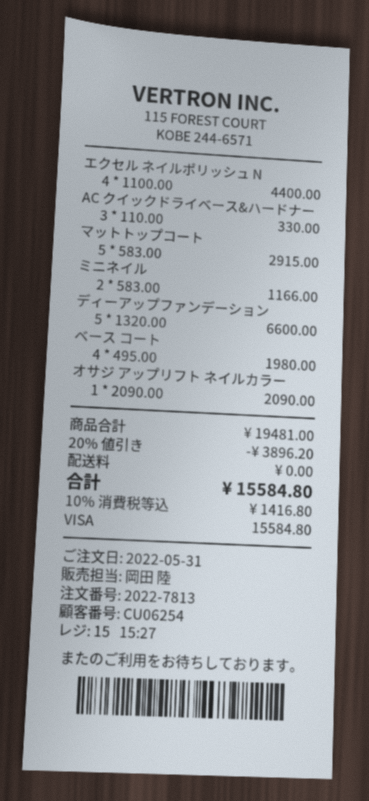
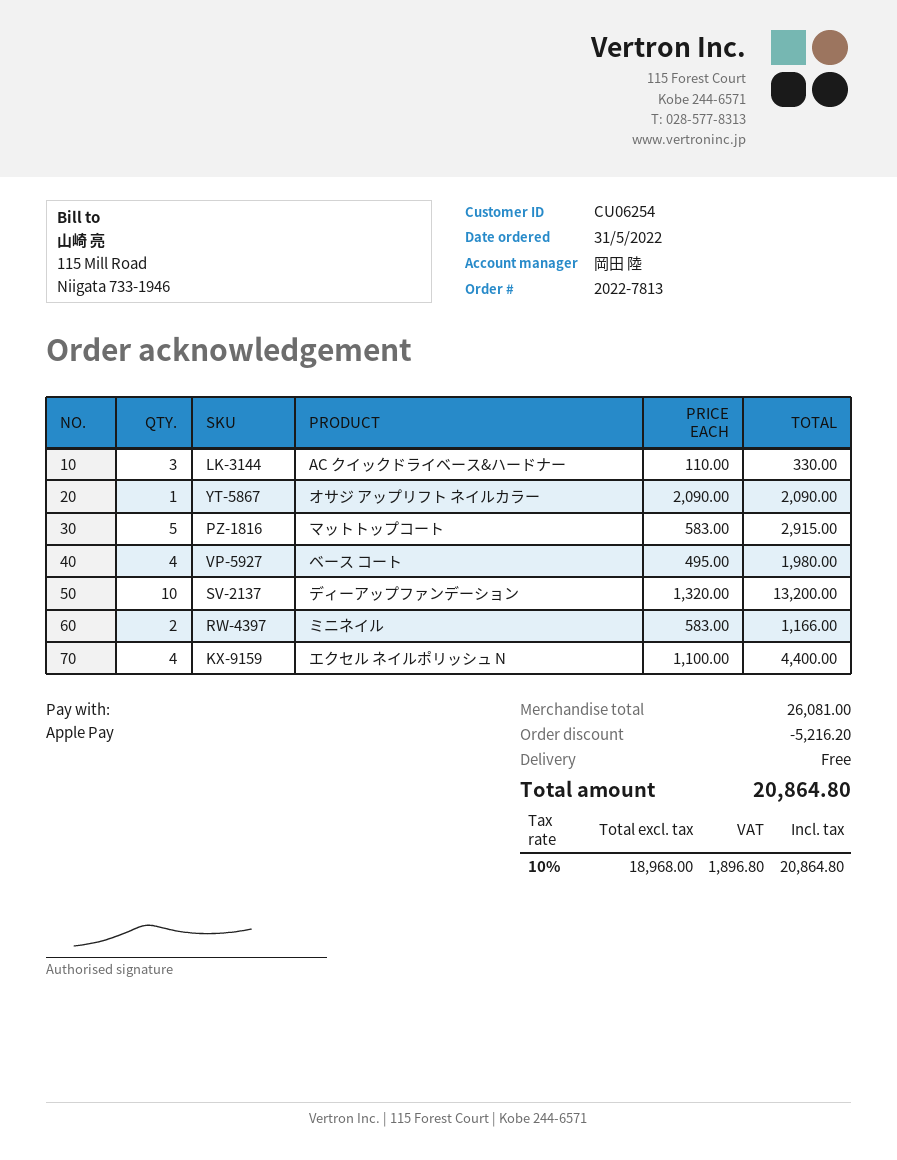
payment method: Visa -> Apple Pay
ディーアップファンデーション: 5 x 1320.00 = 6600.00 -> 10 x 1320.00 = 13200.00
subtotal: 19481.00 -> 26081.00
discount: 3896.20 -> 5216.20
tax: 10% = 1416.80 -> 10% = 1896.80
total: 15584.80 -> 20864.80

